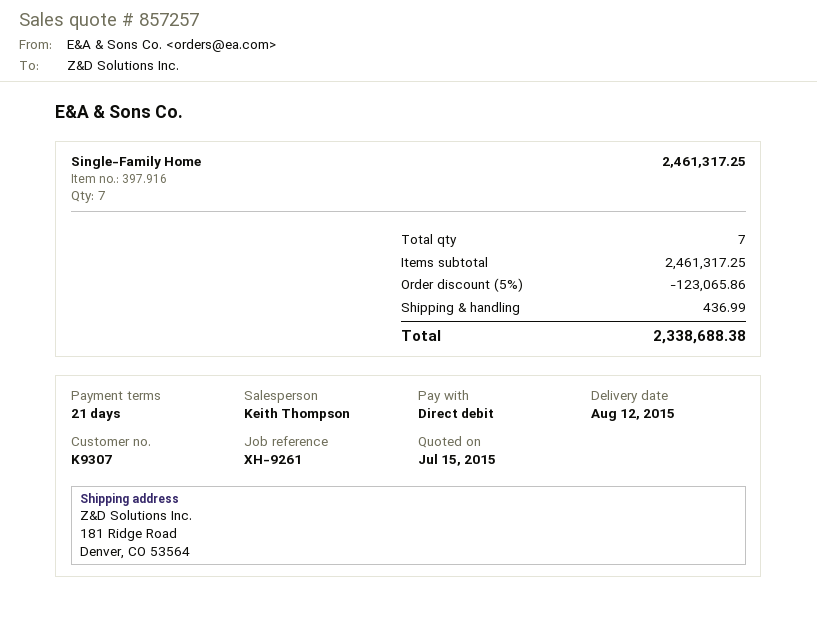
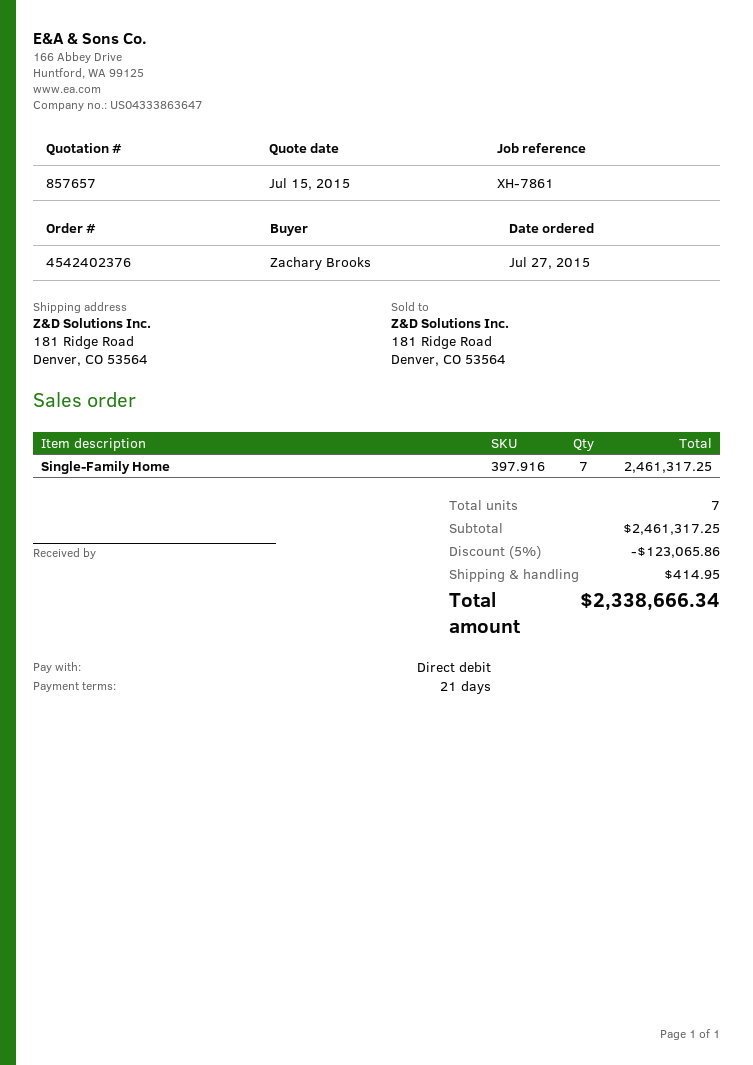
quote number: 857257 -> 857657
reference: XH-9261 -> XH-7861
shipping: 436.99 -> 414.95
total: 2338688.38 -> 2338666.34

